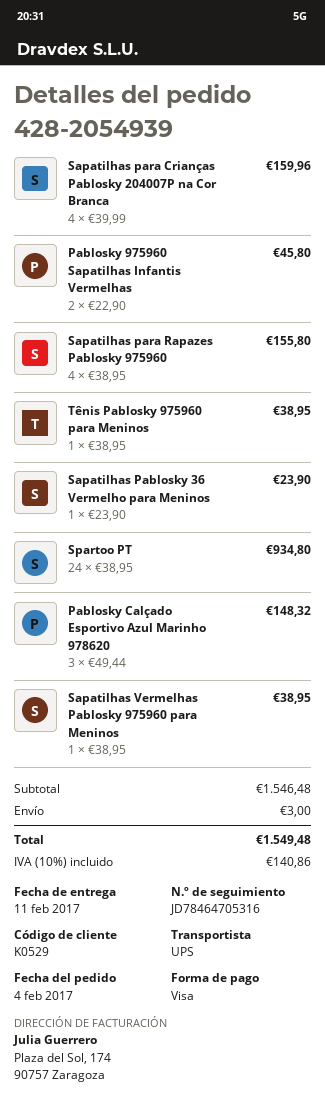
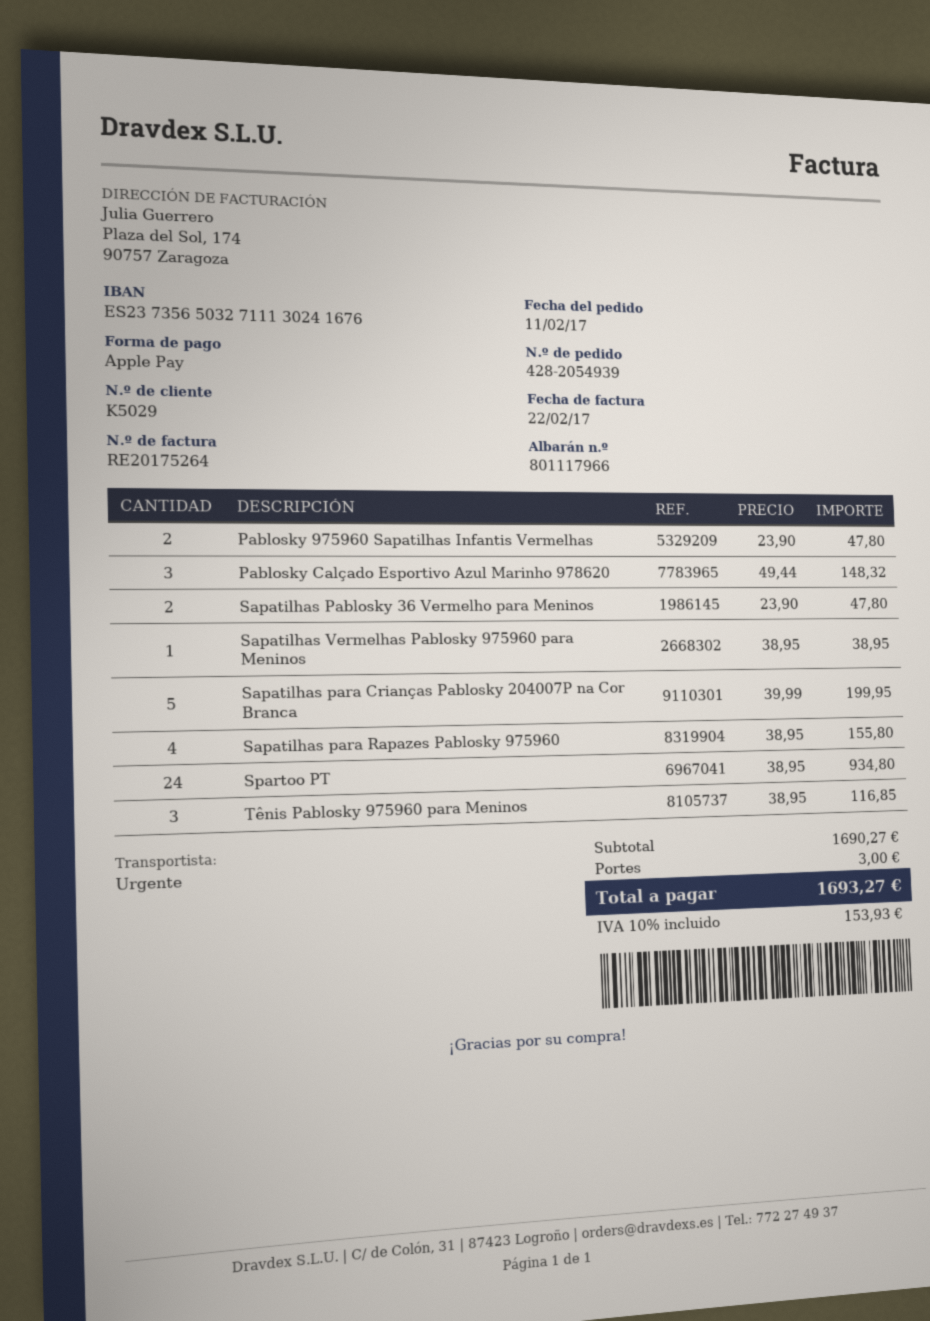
order date: 2017-02-04 -> 2017-02-11
customer number: K0529 -> K5029
payment method: Visa -> Apple Pay
shipping method: UPS -> express
Sapatilhas para Crianças Pablosky 204007P na Cor Branca: 4 x 39.99 = 159.96 -> 5 x 39.99 = 199.95
Pablosky 975960 Sapatilhas Infantis Vermelhas: 2 x 22.90 = 45.80 -> 2 x 23.90 = 47.80
Tênis Pablosky 975960 para Meninos: 1 x 38.95 = 38.95 -> 3 x 38.95 = 116.85
Sapatilhas Pablosky 36 Vermelho para Meninos: 1 x 23.90 = 23.90 -> 2 x 23.90 = 47.80
subtotal: 1546.48 -> 1690.27
tax: 10% = 140.86 -> 10% = 153.93
total: 1549.48 -> 1693.27

